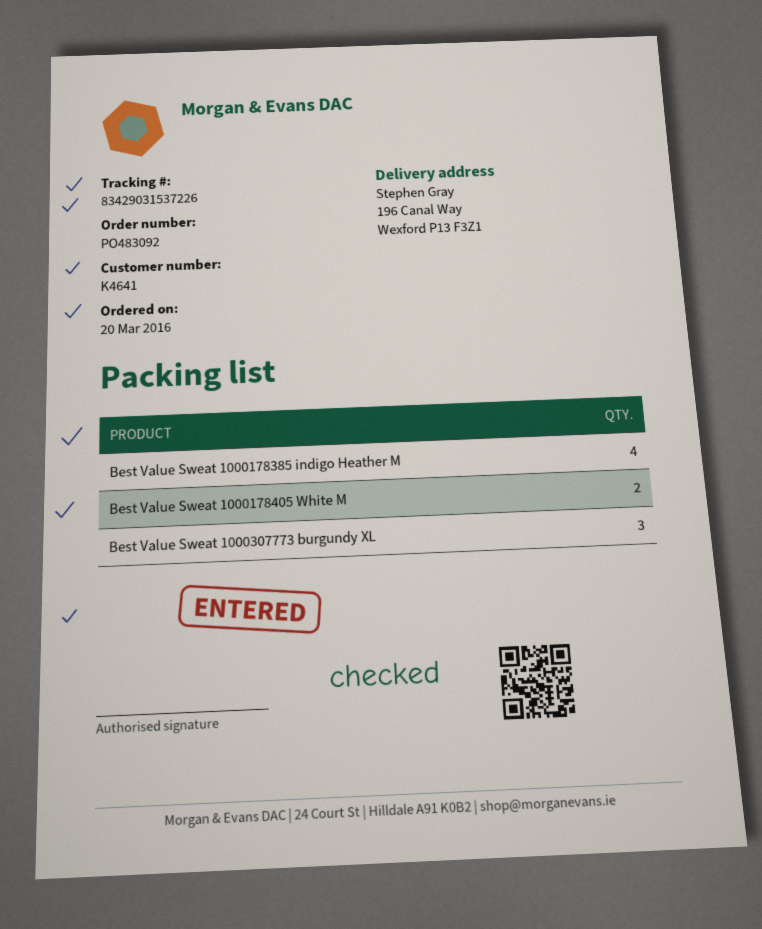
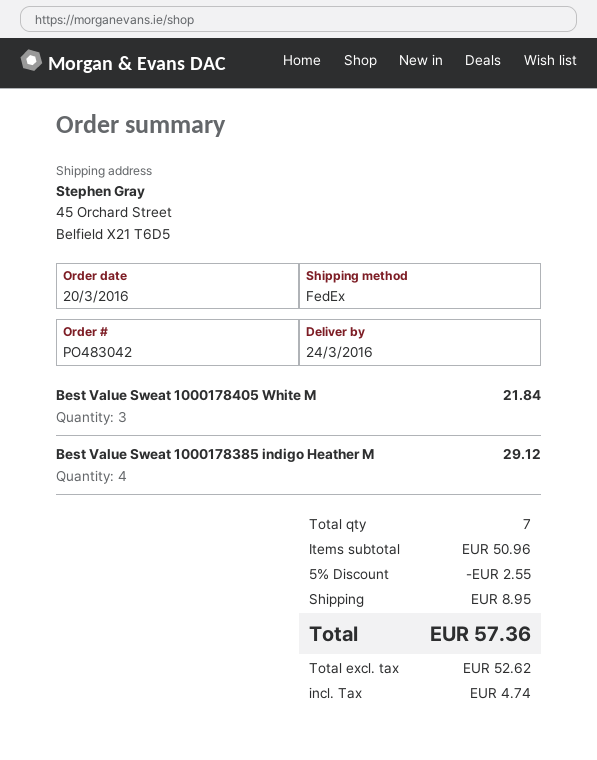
order number: PO483092 -> PO483042
ship to: 196 Canal Way, Wexford P13 F3Z1 -> 45 Orchard Street, Belfield X21 T6D5
Best Value Sweat 1000178405 White M: 2 -> 3
Best Value Sweat 1000307773 burgundy XL: 3 -> none

